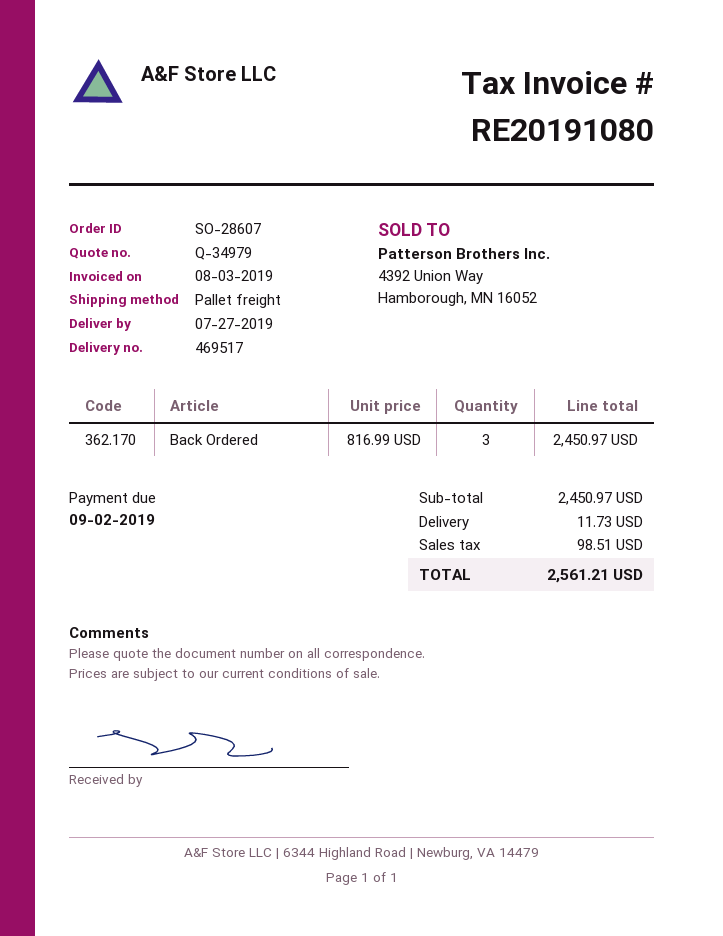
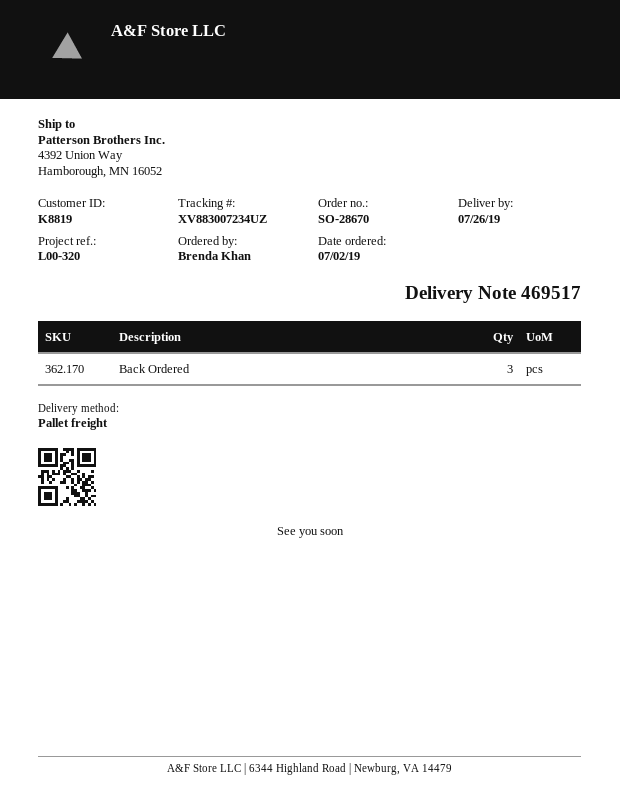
order number: SO-28607 -> SO-28670
delivery date: 2019-07-27 -> 2019-07-26

